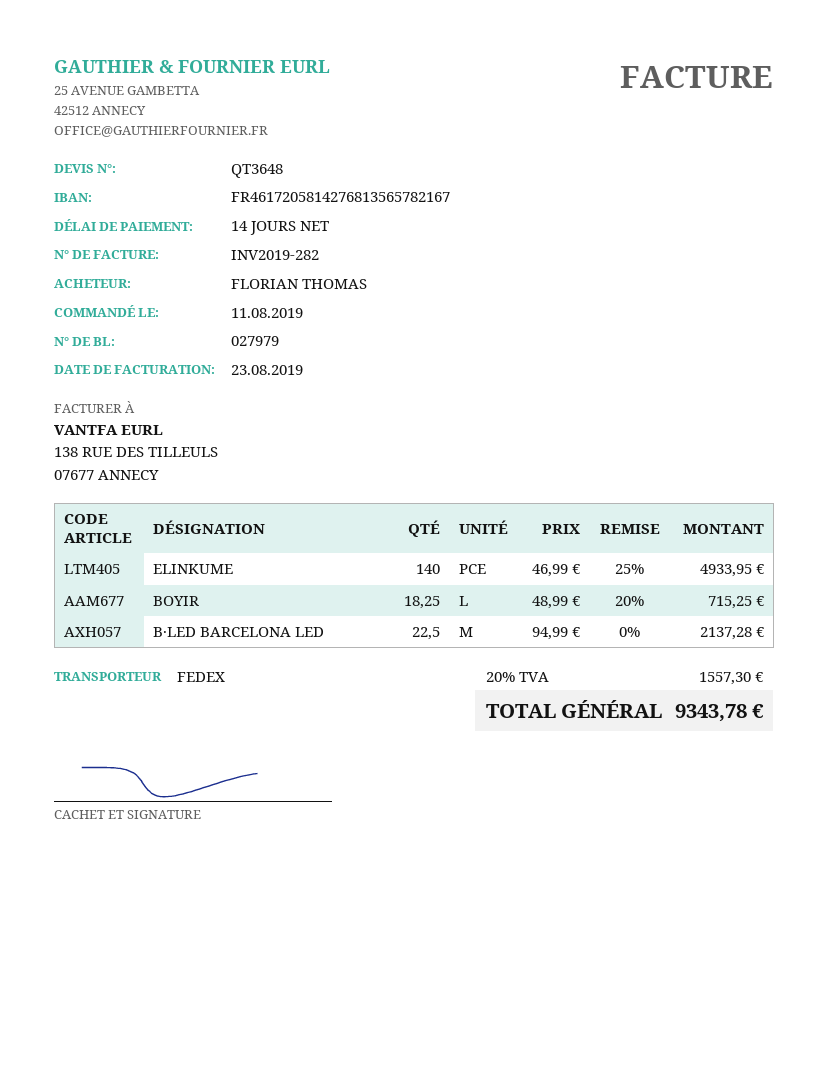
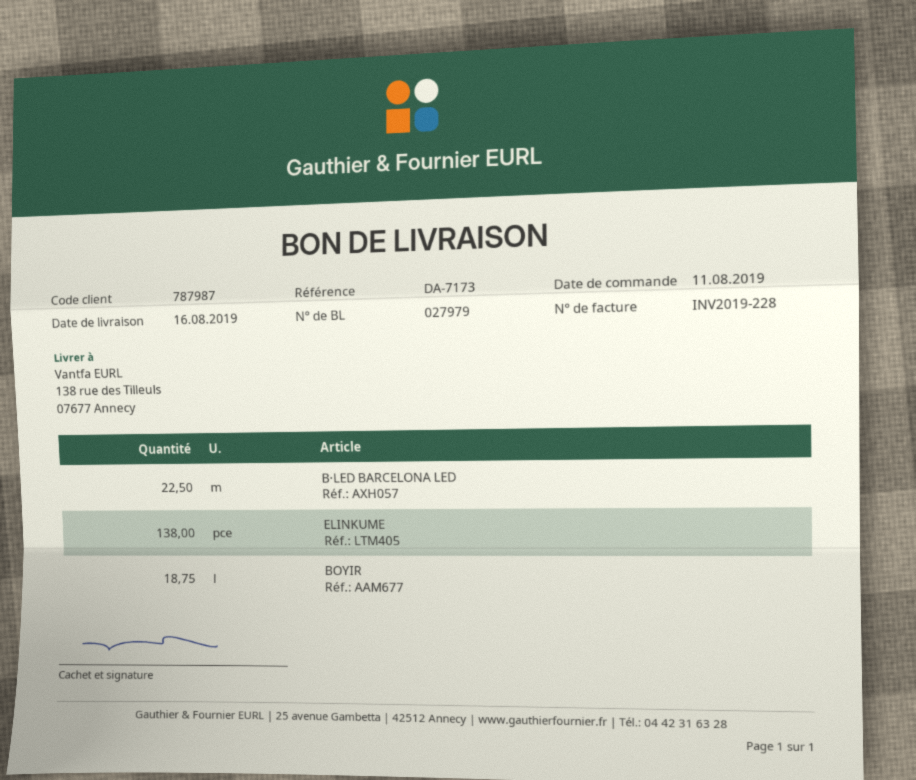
invoice number: INV2019-282 -> INV2019-228
ELINKUME: 140 -> 138
BOYIR: 18.25 -> 18.75

